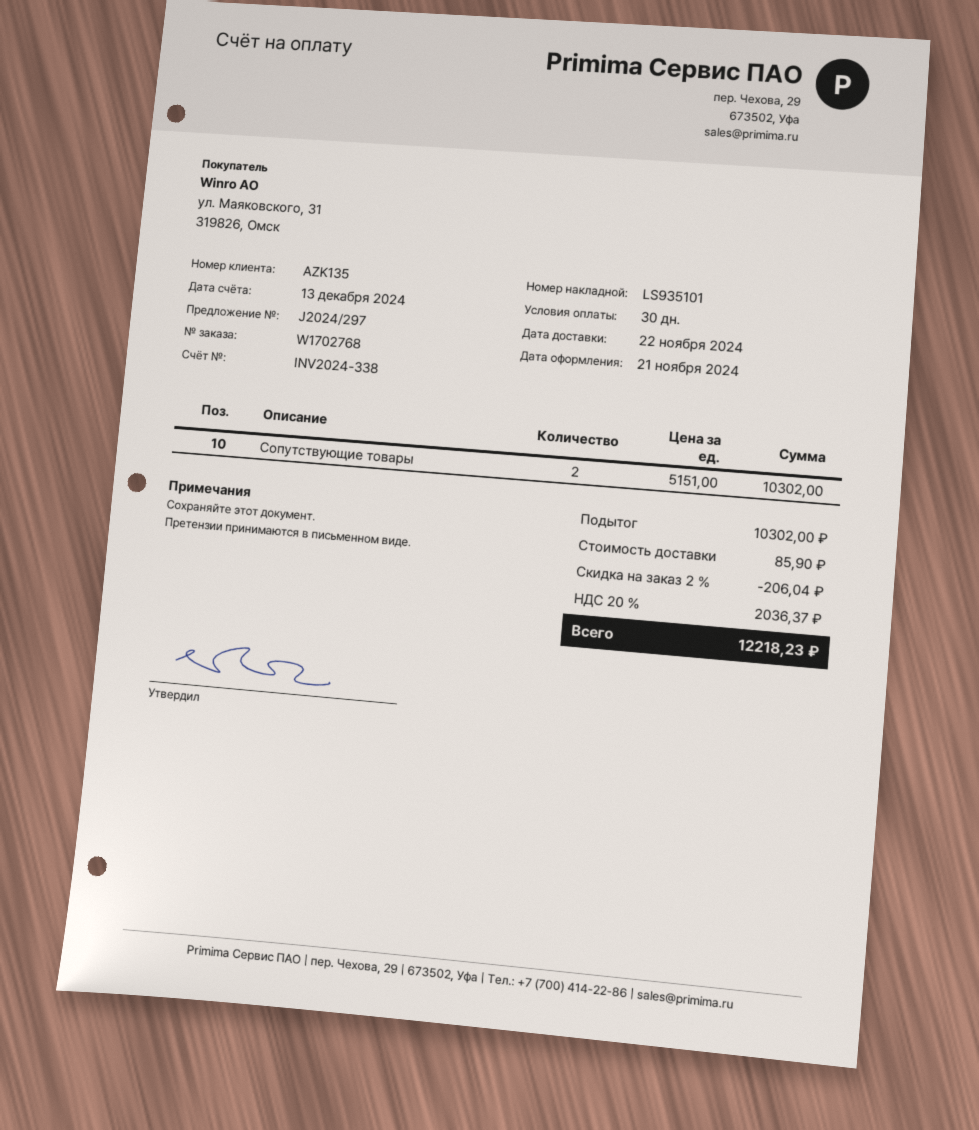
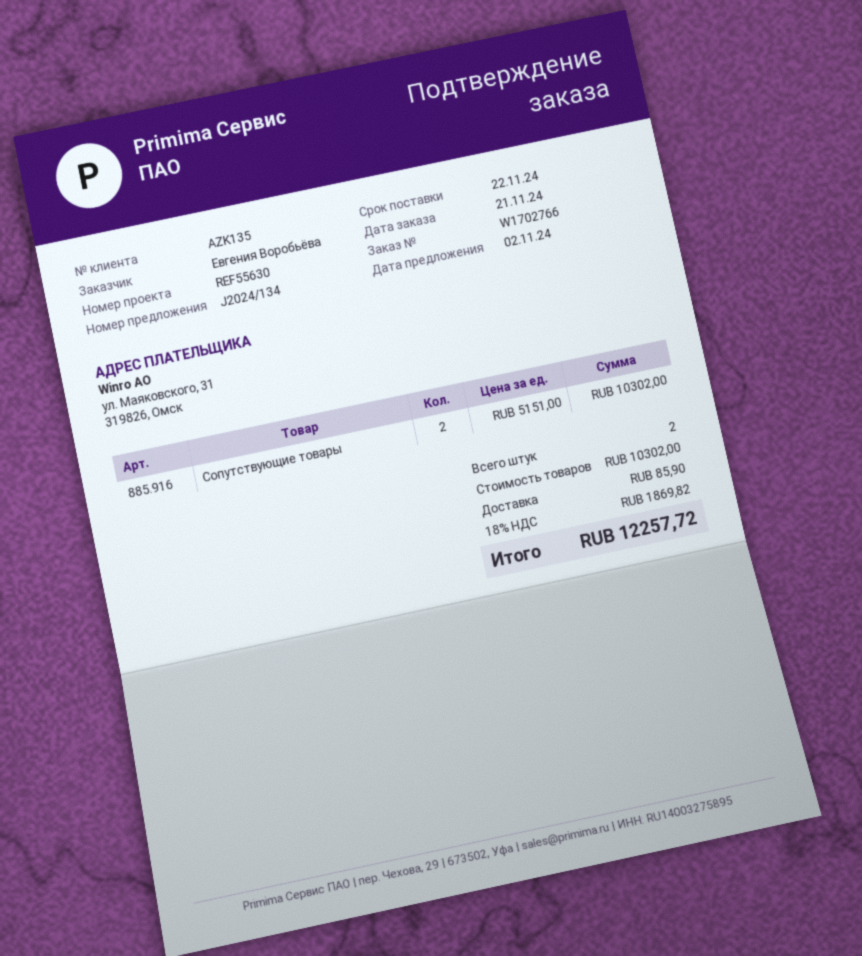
quote number: J2024/297 -> J2024/134
order number: W1702768 -> W1702766
discount: 2% = 206.04 -> none
tax: 20% = 2036.37 -> 18% = 1869.82
total: 12218.23 -> 12257.72

